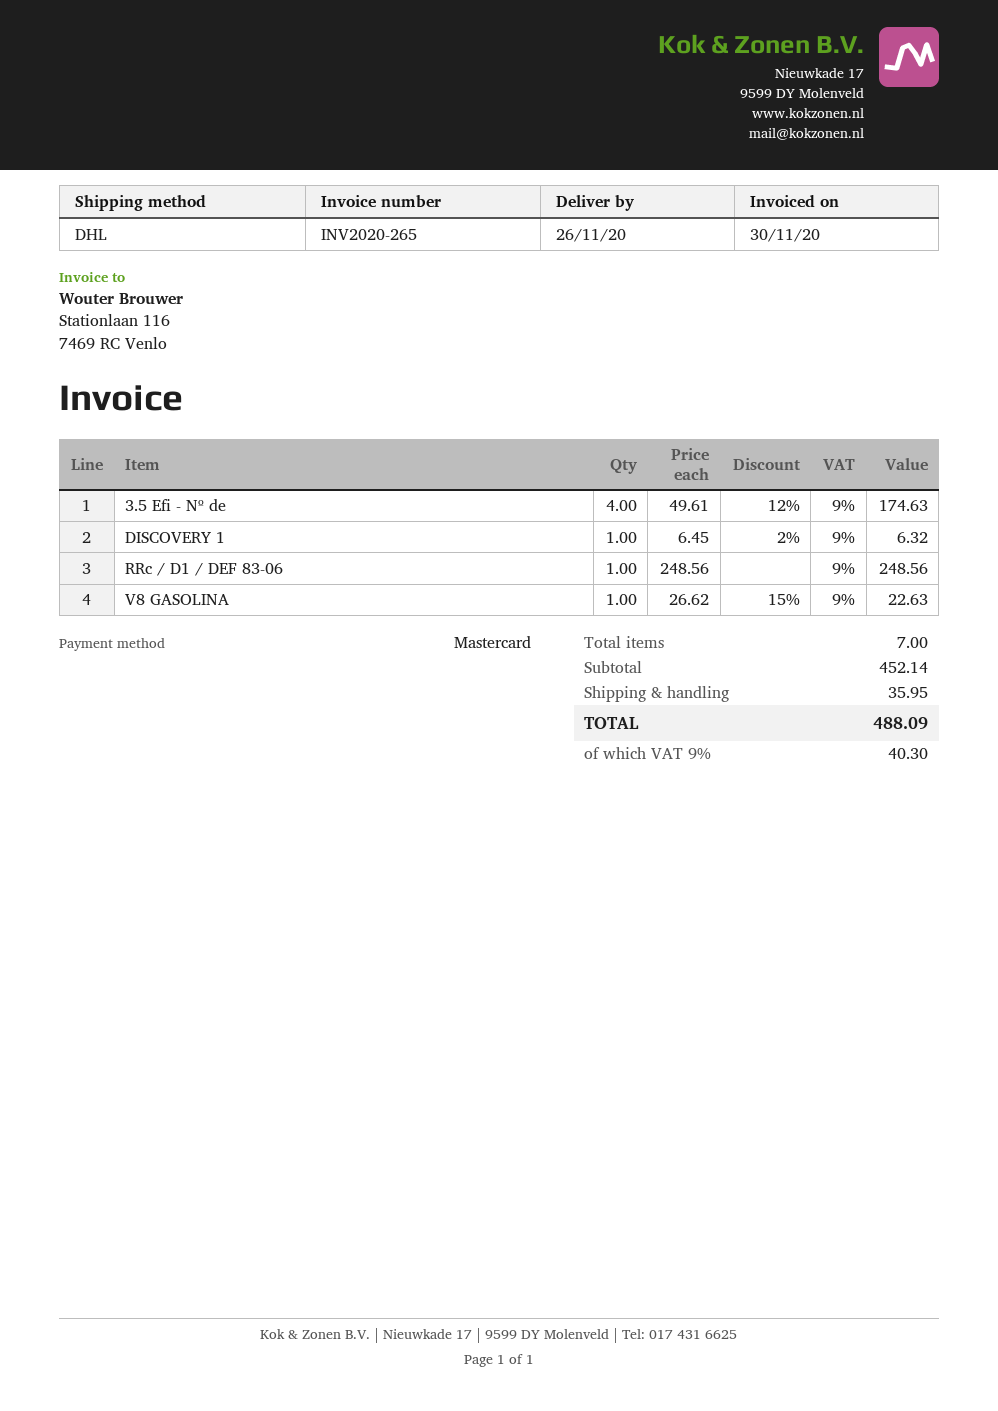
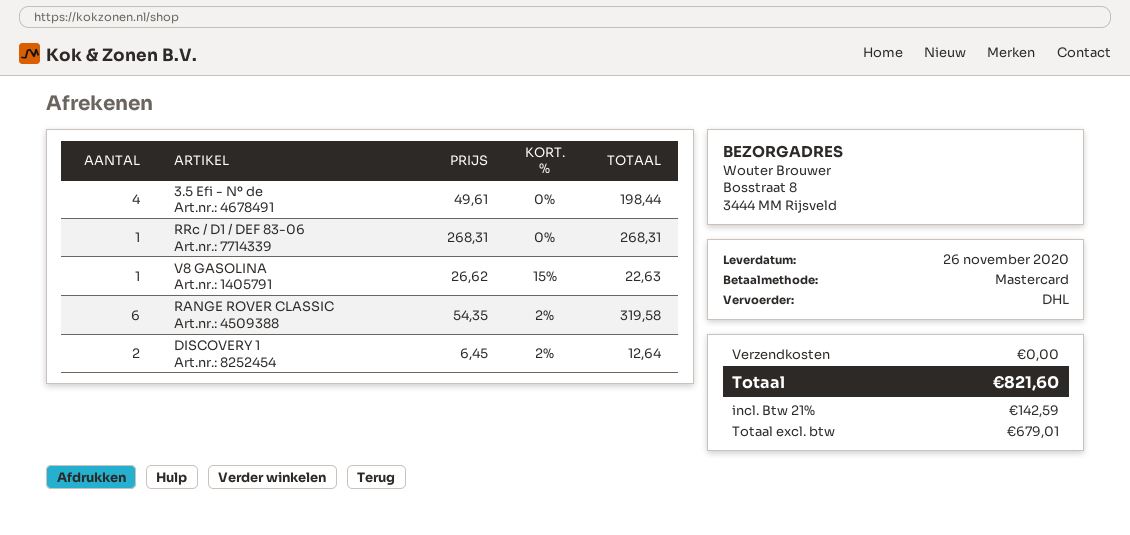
3.5 Efi - Nº de: 4 x 49.61 - 12% = 174.63 -> 4 x 49.61 = 198.44
DISCOVERY 1: 1 x 6.45 - 2% = 6.32 -> 2 x 6.45 - 2% = 12.64
RRc / D1 / DEF 83-06: 1 x 248.56 = 248.56 -> 1 x 268.31 = 268.31
RANGE ROVER CLASSIC: none -> 6 x 54.35 - 2% = 319.58
shipping: 35.95 -> 0.00
tax: 9% = 40.30 -> 21% = 142.59
total: 488.09 -> 821.60

